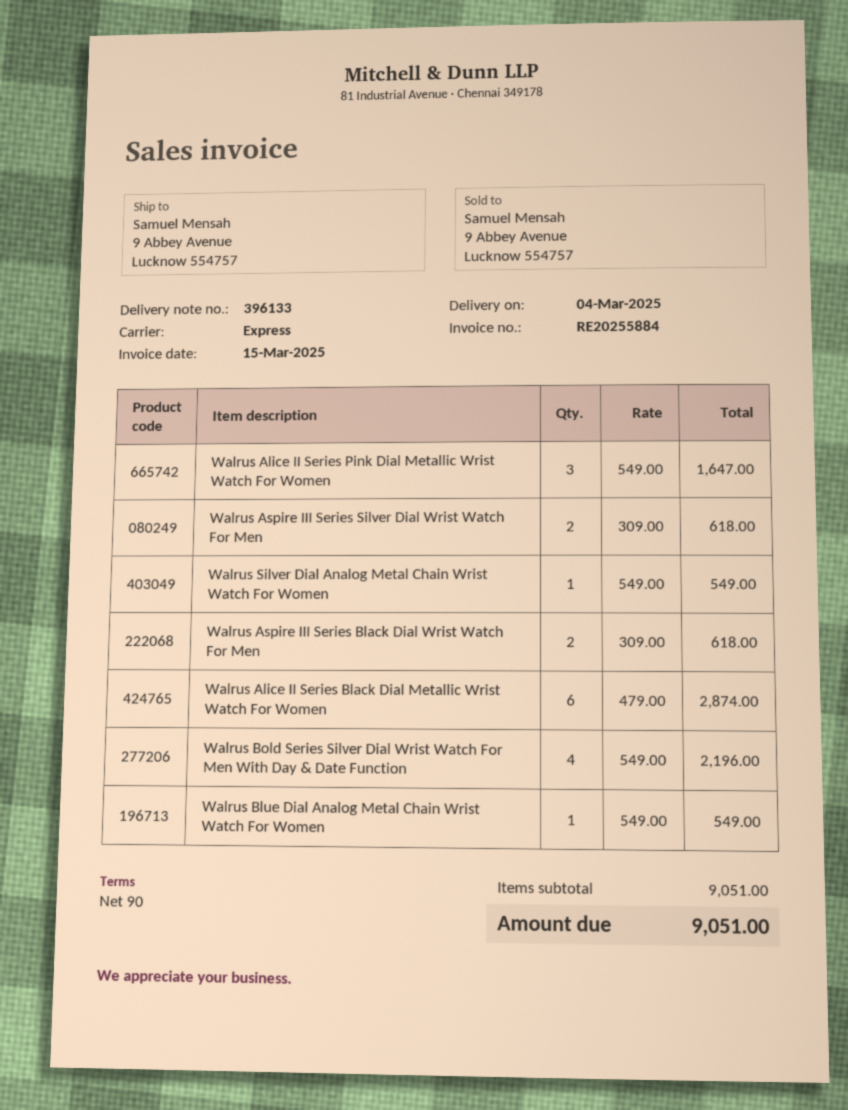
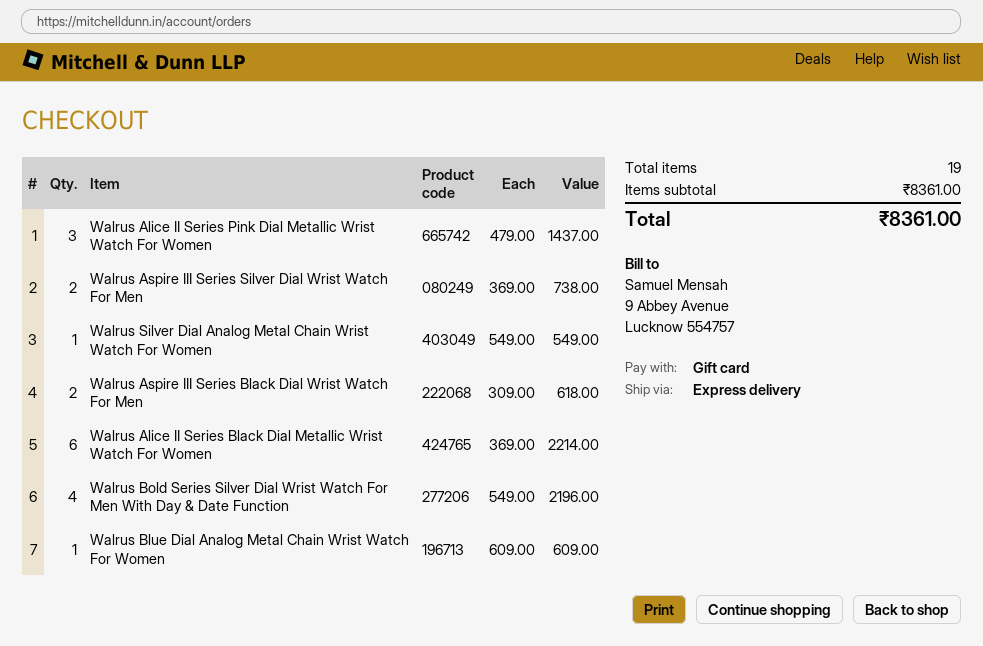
Walrus Alice II Series Pink Dial Metallic Wrist Watch For Women: 3 x 549.00 = 1647.00 -> 3 x 479.00 = 1437.00
Walrus Aspire III Series Silver Dial Wrist Watch For Men: 2 x 309.00 = 618.00 -> 2 x 369.00 = 738.00
Walrus Alice II Series Black Dial Metallic Wrist Watch For Women: 6 x 479.00 = 2874.00 -> 6 x 369.00 = 2214.00
Walrus Blue Dial Analog Metal Chain Wrist Watch For Women: 1 x 549.00 = 549.00 -> 1 x 609.00 = 609.00
subtotal: 9051.00 -> 8361.00
total: 9051.00 -> 8361.00

